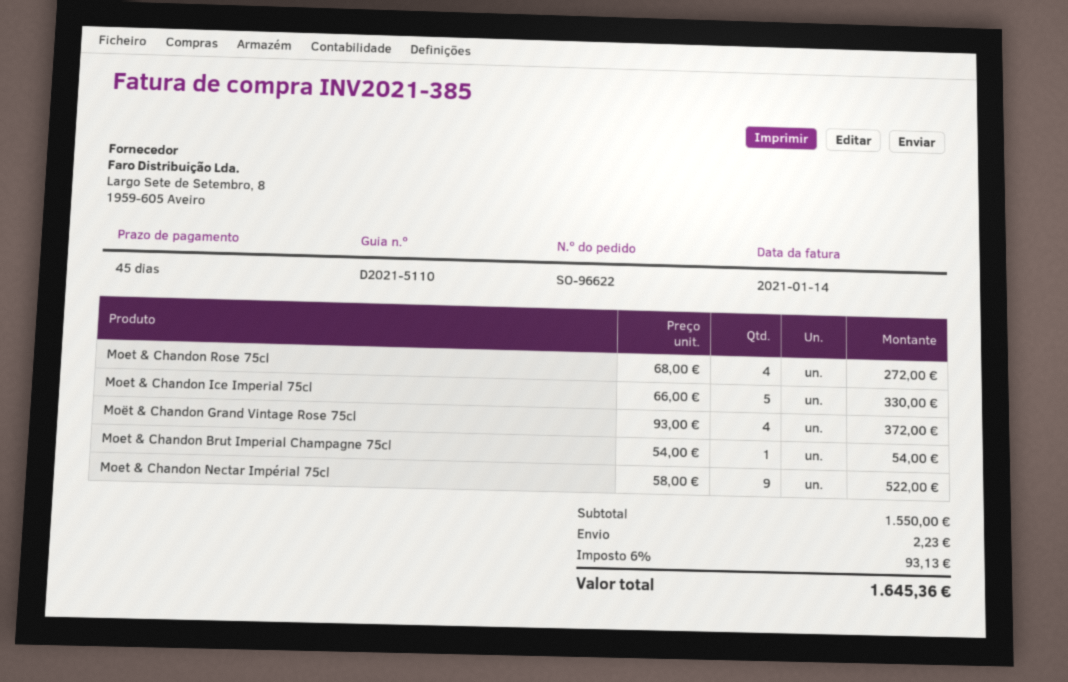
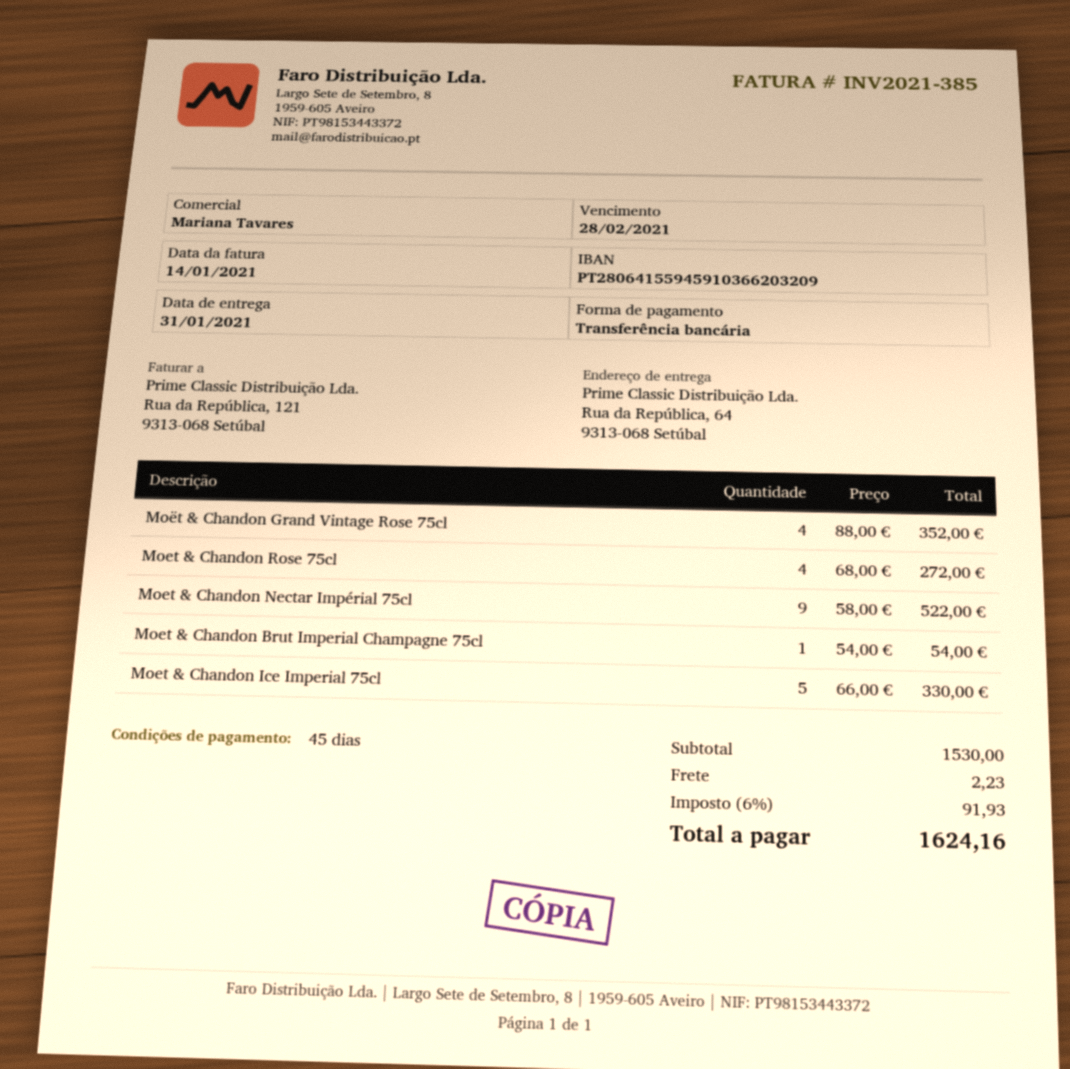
Moët & Chandon Grand Vintage Rose 75cl: 4 x 93.00 = 372.00 -> 4 x 88.00 = 352.00
subtotal: 1550.00 -> 1530.00
tax: 6% = 93.13 -> 6% = 91.93
total: 1645.36 -> 1624.16

